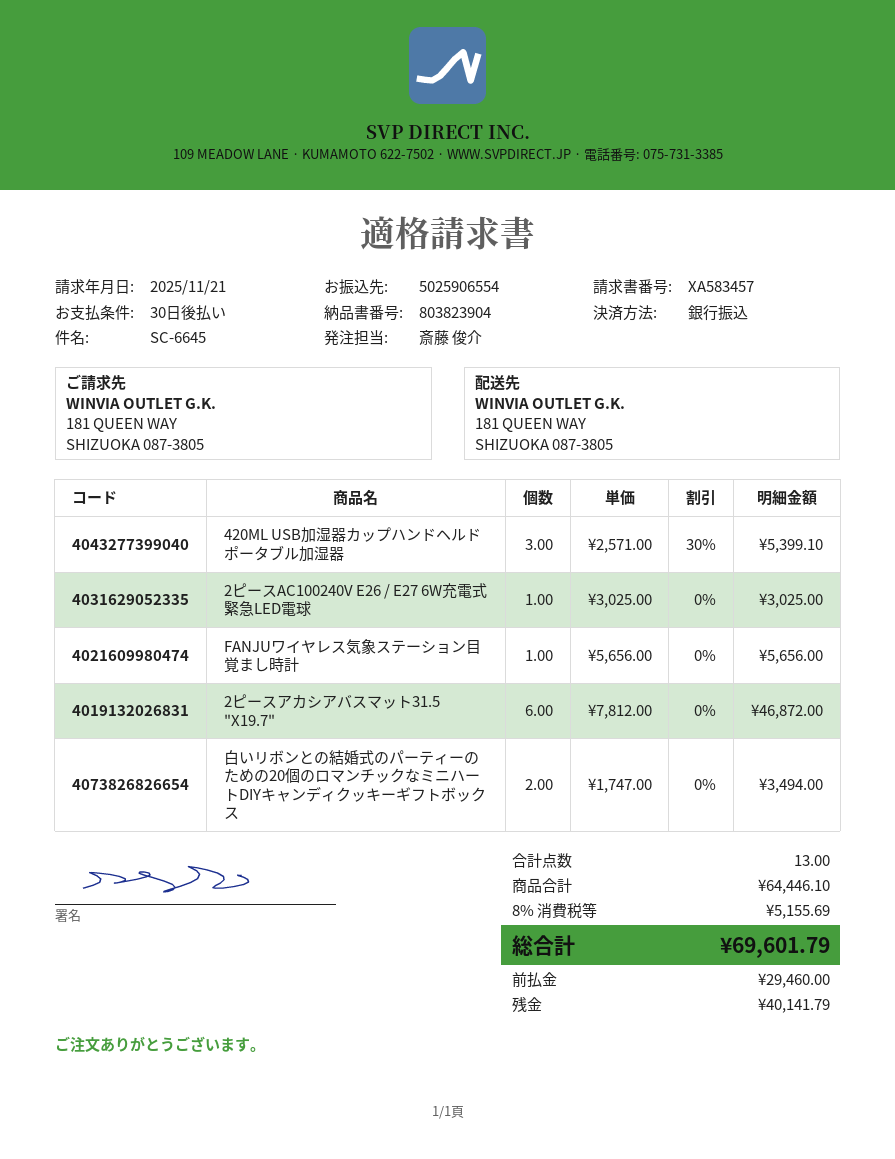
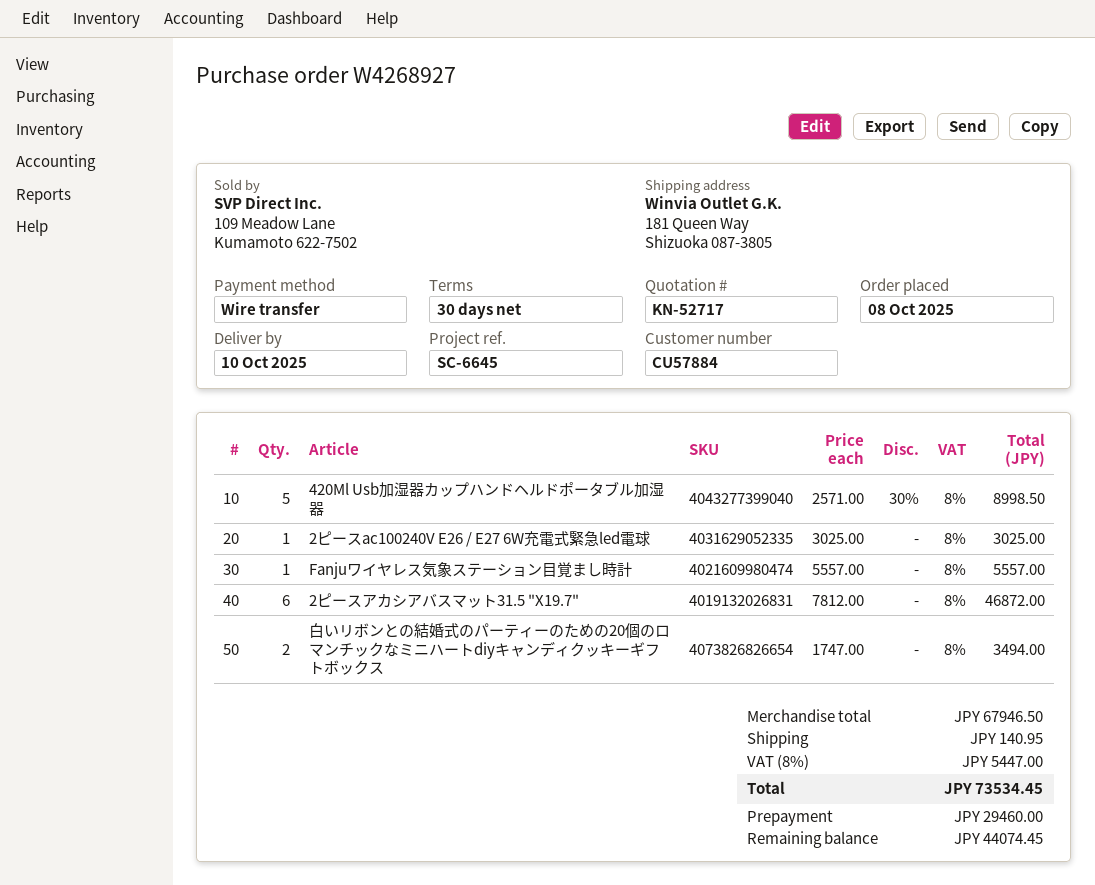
420ML USB加湿器カップハンドヘルドポータブル加湿器: 3 x 2571.00 - 30% = 5399.10 -> 5 x 2571.00 - 30% = 8998.50
FANJUワイヤレス気象ステーション目覚まし時計: 1 x 5656.00 = 5656.00 -> 1 x 5557.00 = 5557.00
subtotal: 64446.10 -> 67946.50
shipping: none -> 140.95
tax: 8% = 5155.69 -> 8% = 5447.00
total: 69601.79 -> 73534.45
balance: 40141.79 -> 44074.45

